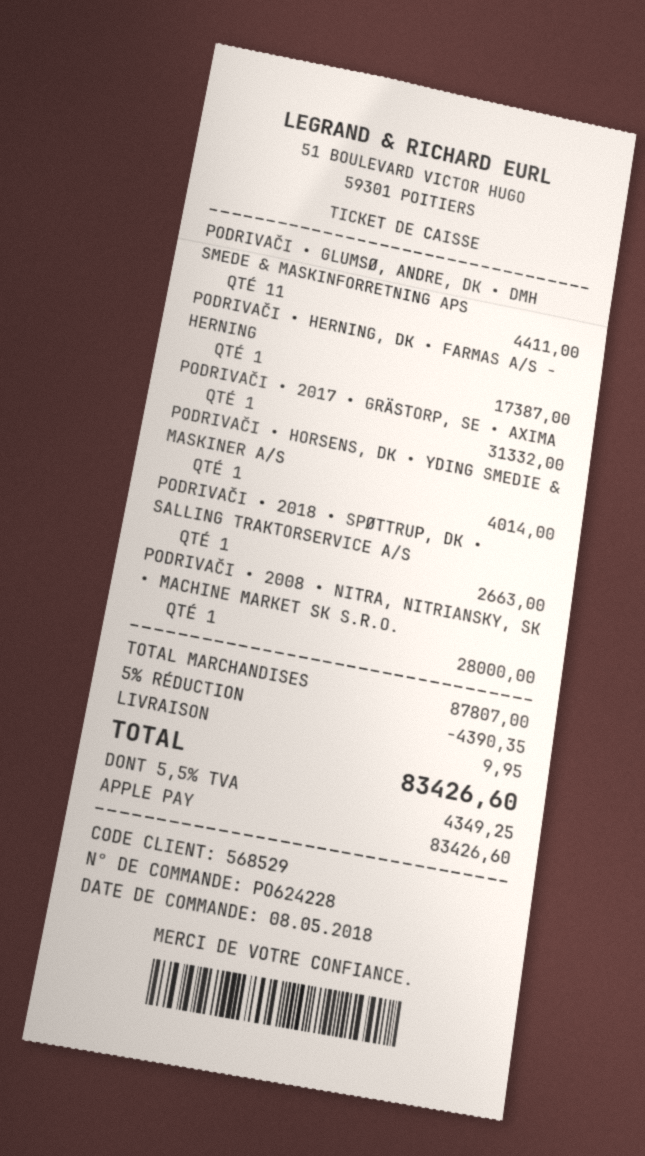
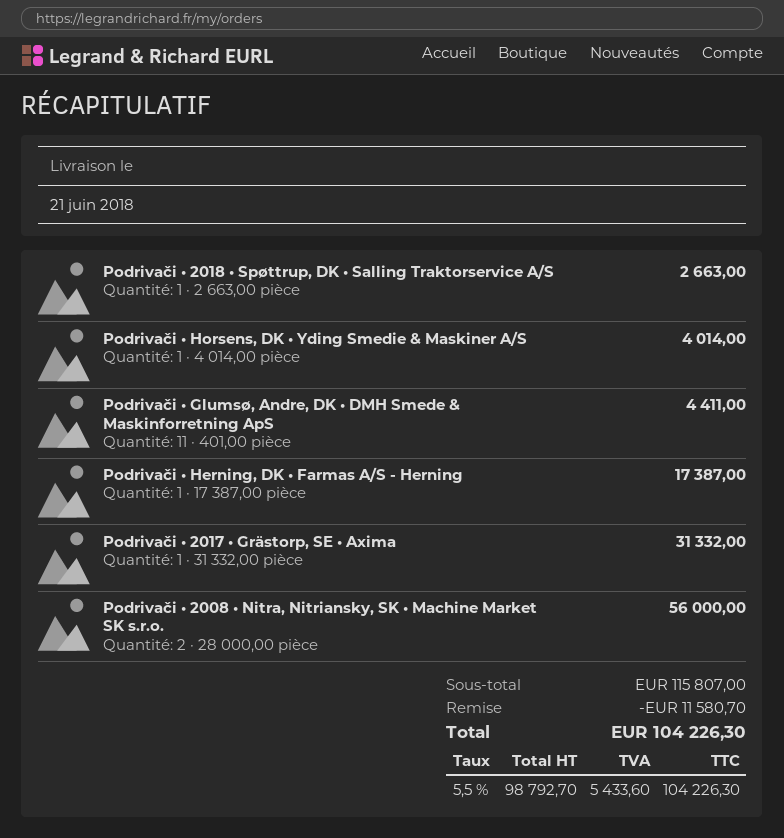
PODRIVAČI • 2008 • NITRA, NITRIANSKY, SK • MACHINE MARKET SK S.R.O.: 1 for 28000.00 -> 2 for 56000.00
subtotal: 87807.00 -> 115807.00
discount: 4390.35 -> 11580.70
shipping: 9.95 -> none
tax: 5.5% = 4349.25 -> 5.5% = 5433.60
total: 83426.60 -> 104226.30

